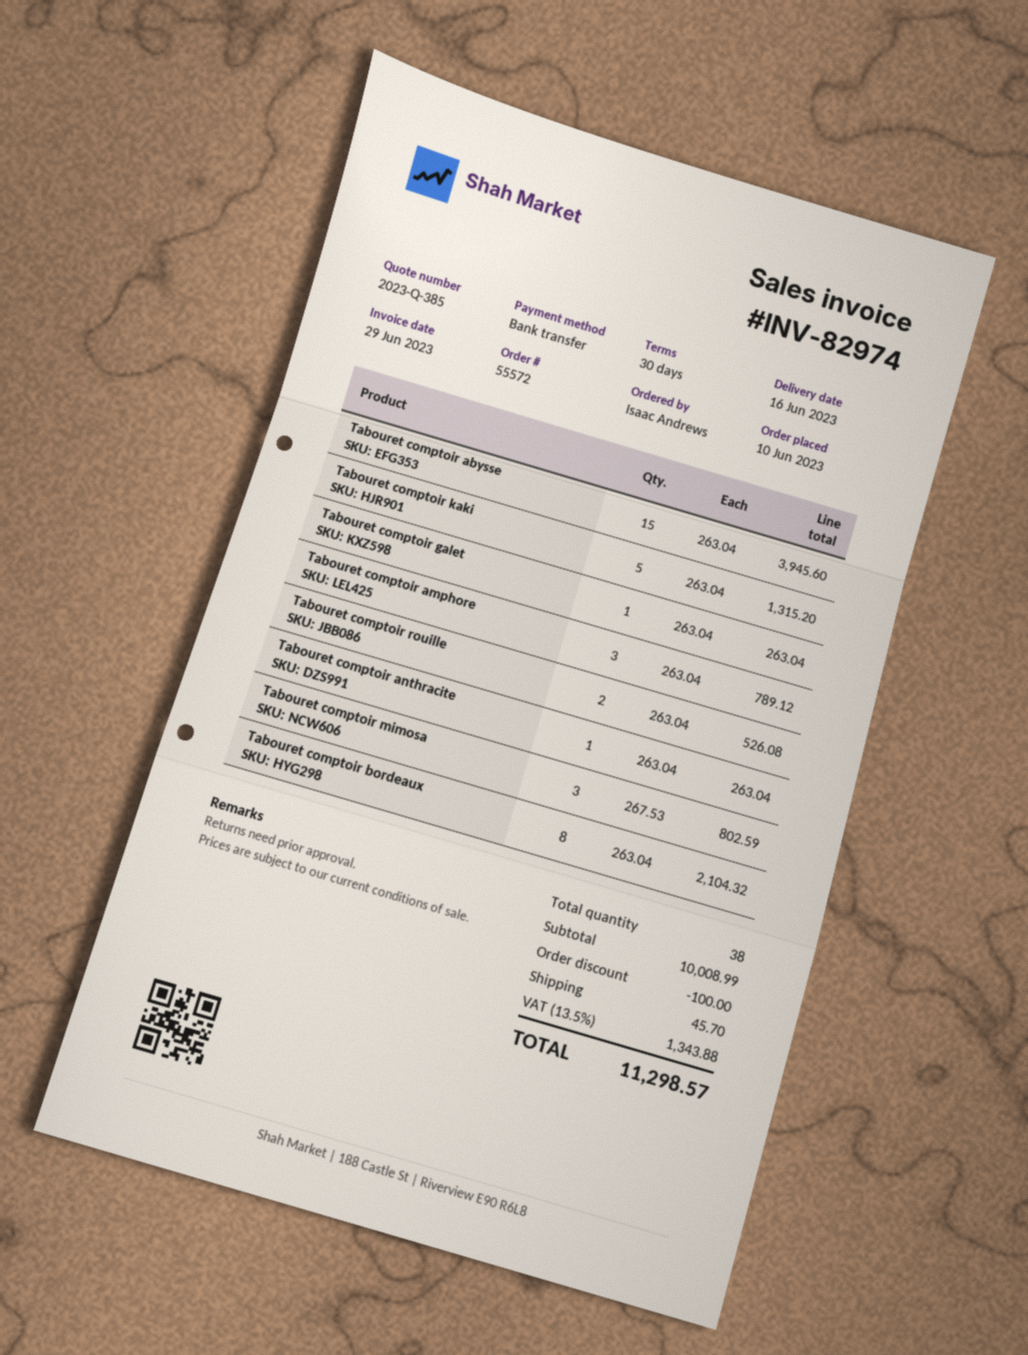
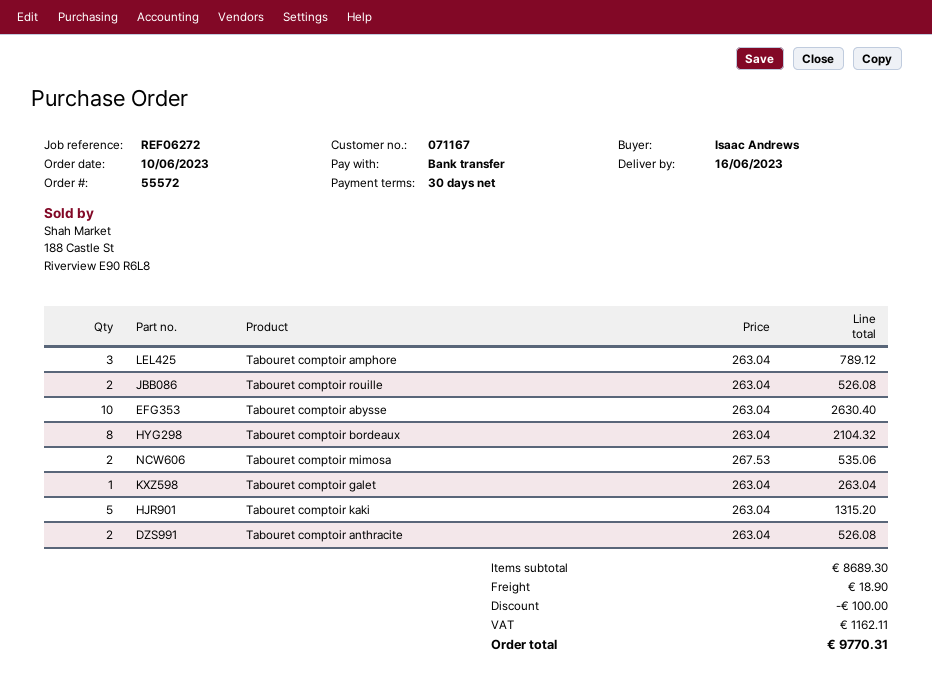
Tabouret comptoir abysse: 15 x 263.04 = 3945.60 -> 10 x 263.04 = 2630.40
Tabouret comptoir anthracite: 1 x 263.04 = 263.04 -> 2 x 263.04 = 526.08
Tabouret comptoir mimosa: 3 x 267.53 = 802.59 -> 2 x 267.53 = 535.06
subtotal: 10008.99 -> 8689.30
shipping: 45.70 -> 18.90
tax: 1343.88 -> 1162.11
total: 11298.57 -> 9770.31

